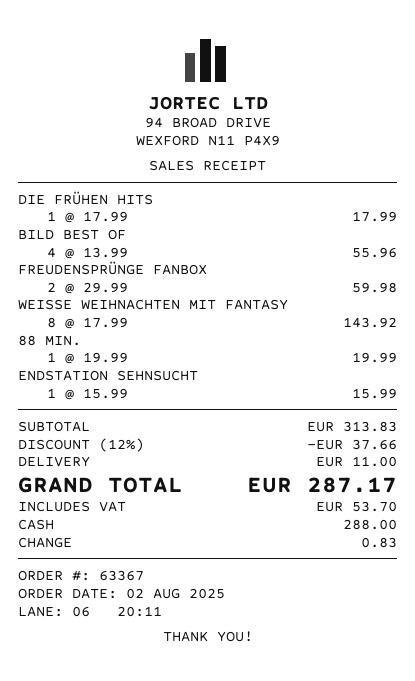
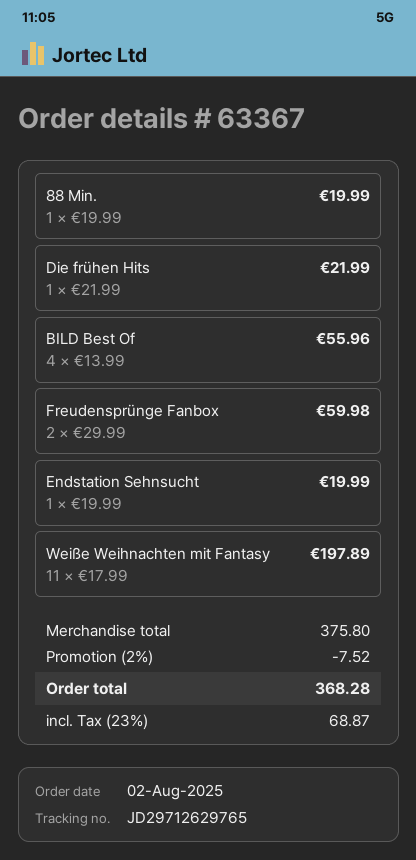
DIE FRÜHEN HITS: 1 x 17.99 = 17.99 -> 1 x 21.99 = 21.99
WEISSE WEIHNACHTEN MIT FANTASY: 8 x 17.99 = 143.92 -> 11 x 17.99 = 197.89
ENDSTATION SEHNSUCHT: 1 x 15.99 = 15.99 -> 1 x 19.99 = 19.99
subtotal: 313.83 -> 375.80
discount: 12% = 37.66 -> 2% = 7.52
shipping: 11.00 -> none
tax: 53.70 -> 68.87
total: 287.17 -> 368.28

